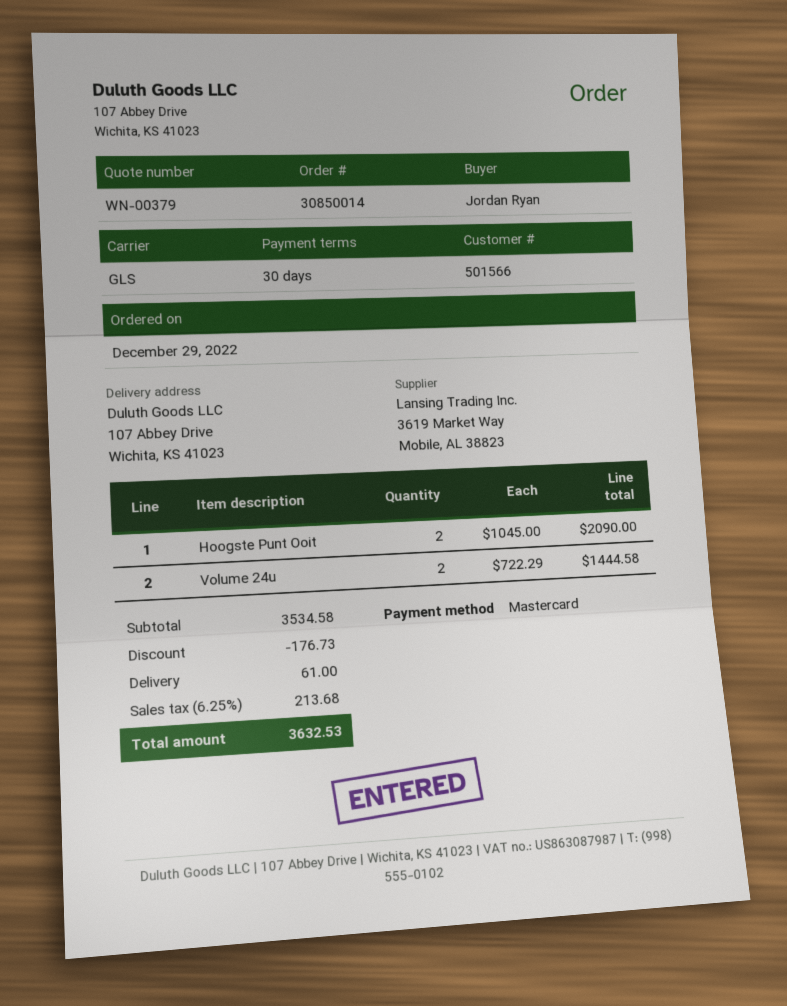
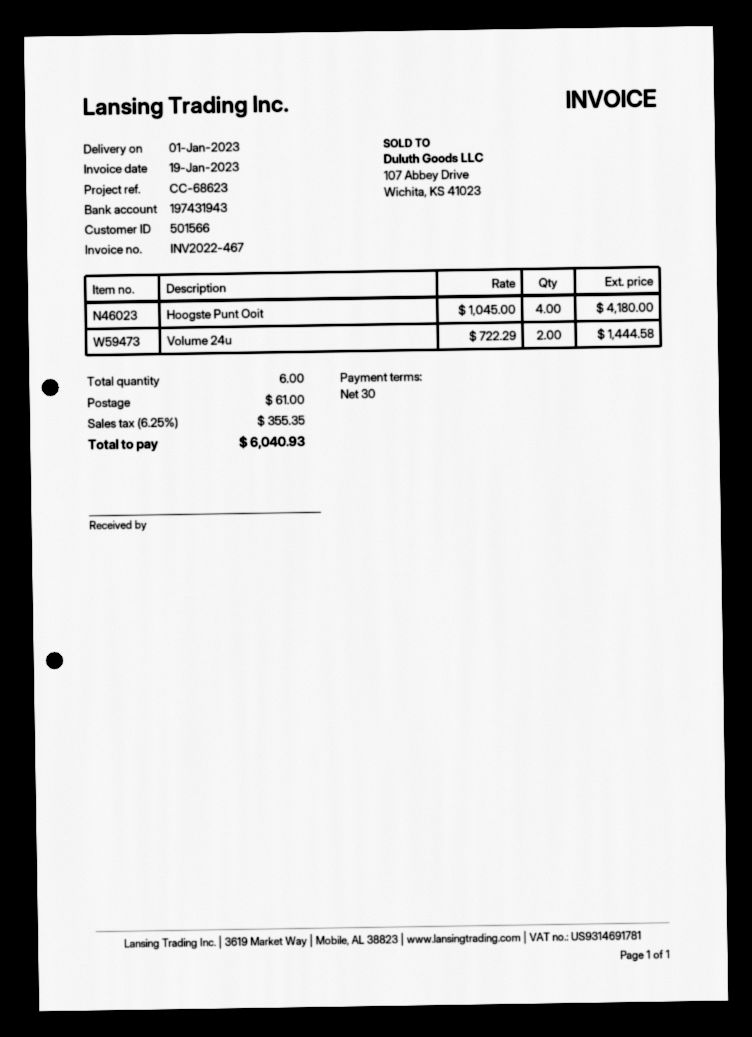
Hoogste Punt Ooit: 2 x 1045.00 = 2090.00 -> 4 x 1045.00 = 4180.00
discount: 176.73 -> none
tax: 6.25% = 213.68 -> 6.25% = 355.35
total: 3632.53 -> 6040.93

